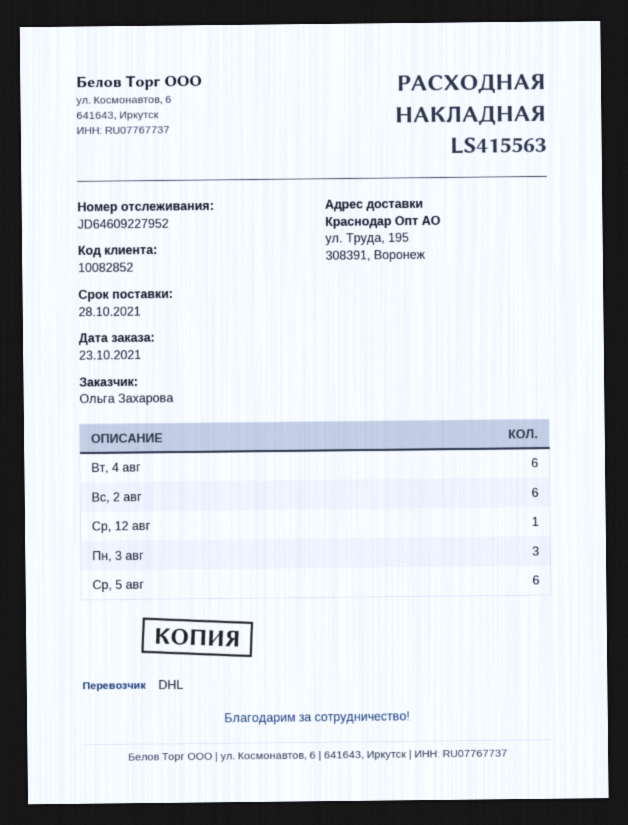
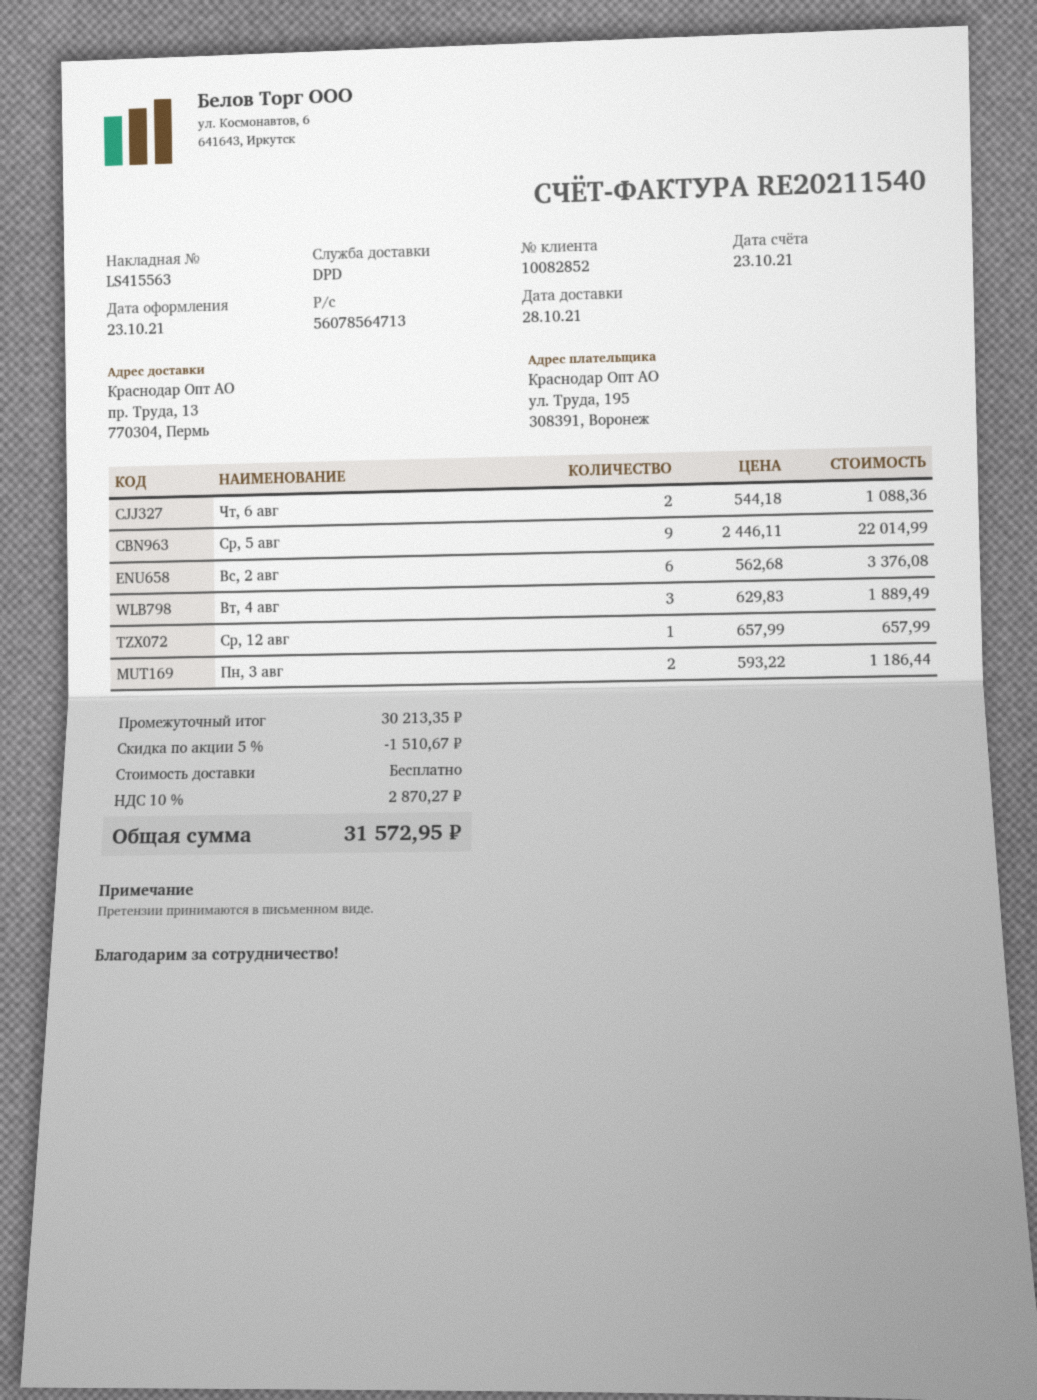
shipping method: DHL -> DPD
ship to: ул. Труда, 195, 308391, Воронеж -> пр. Труда, 13, 770304, Пермь
Вт, 4 авг: 6 -> 3
Пн, 3 авг: 3 -> 2
Ср, 5 авг: 6 -> 9
Чт, 6 авг: none -> 2

